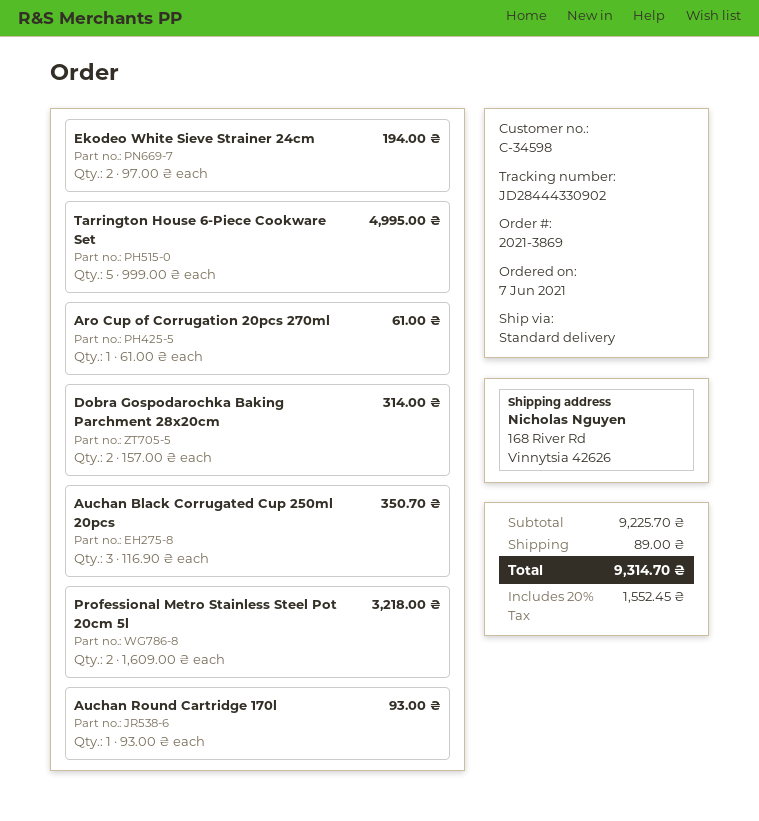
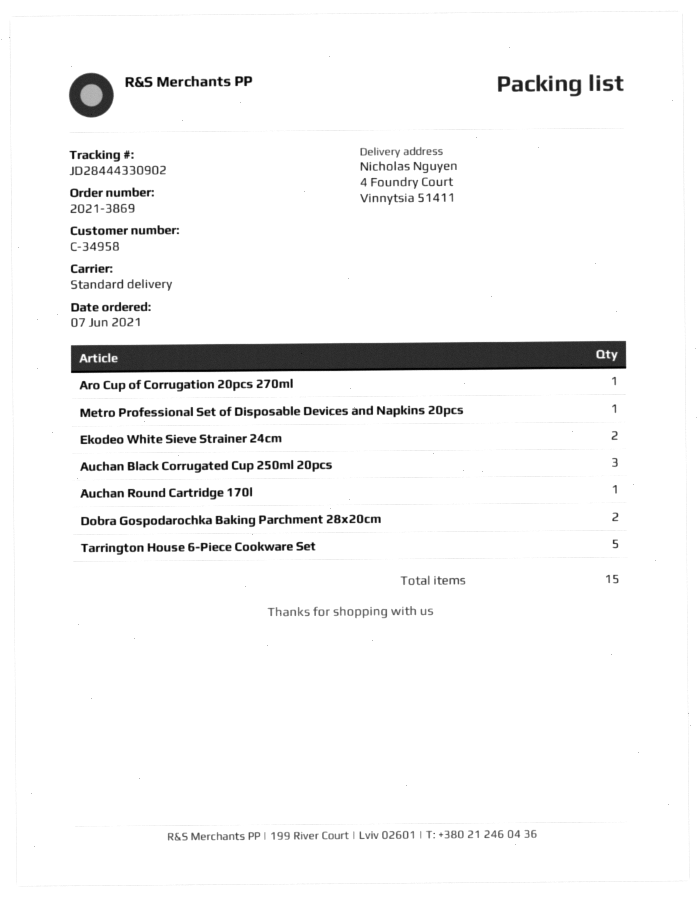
customer number: C-34598 -> C-34958
ship to: 168 River Rd, Vinnytsia 42626 -> 4 Foundry Court, Vinnytsia 51411
Professional Metro Stainless Steel Pot 20cm 5l: 2 -> none
Metro Professional Set of Disposable Devices and Napkins 20pcs: none -> 1

